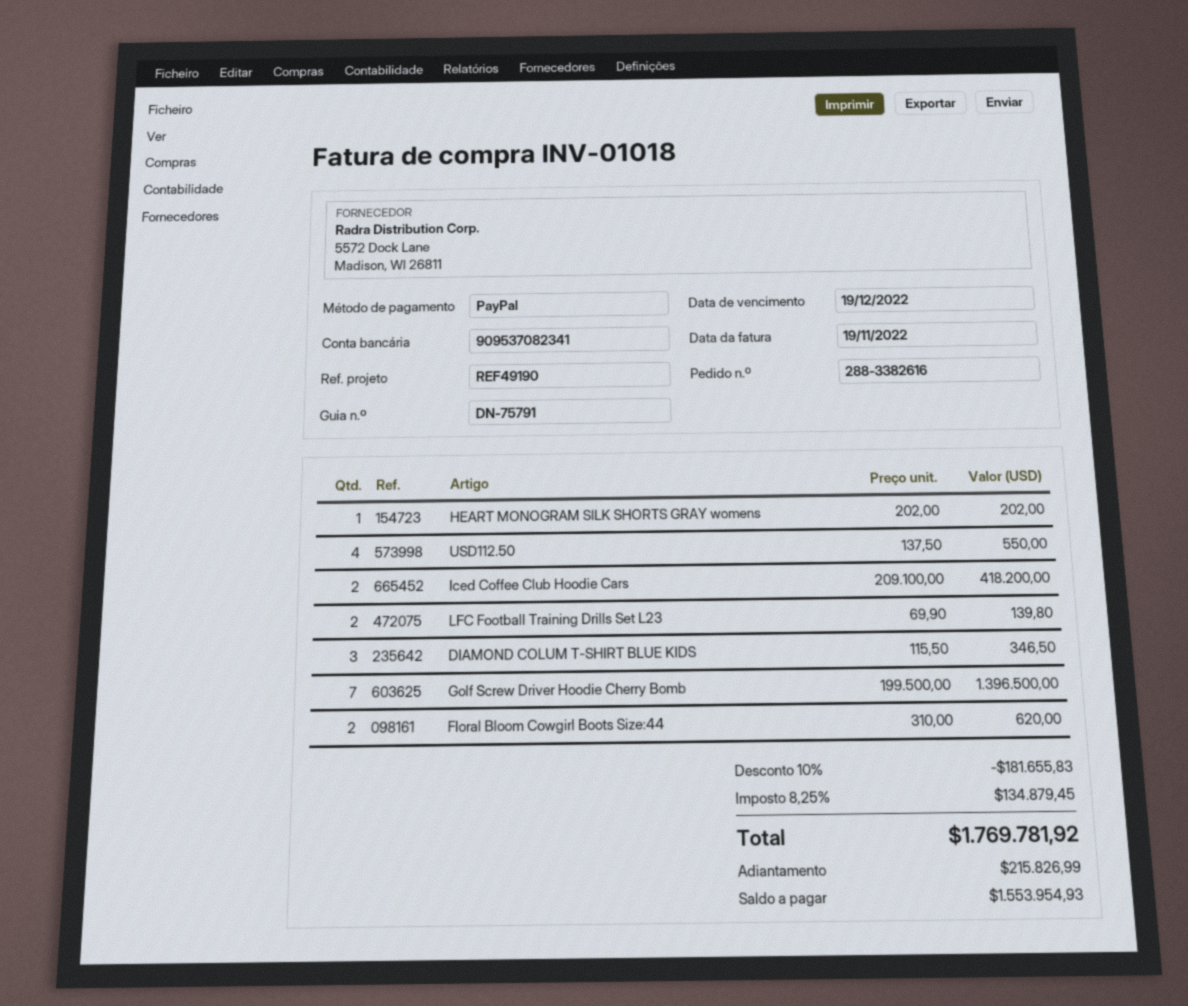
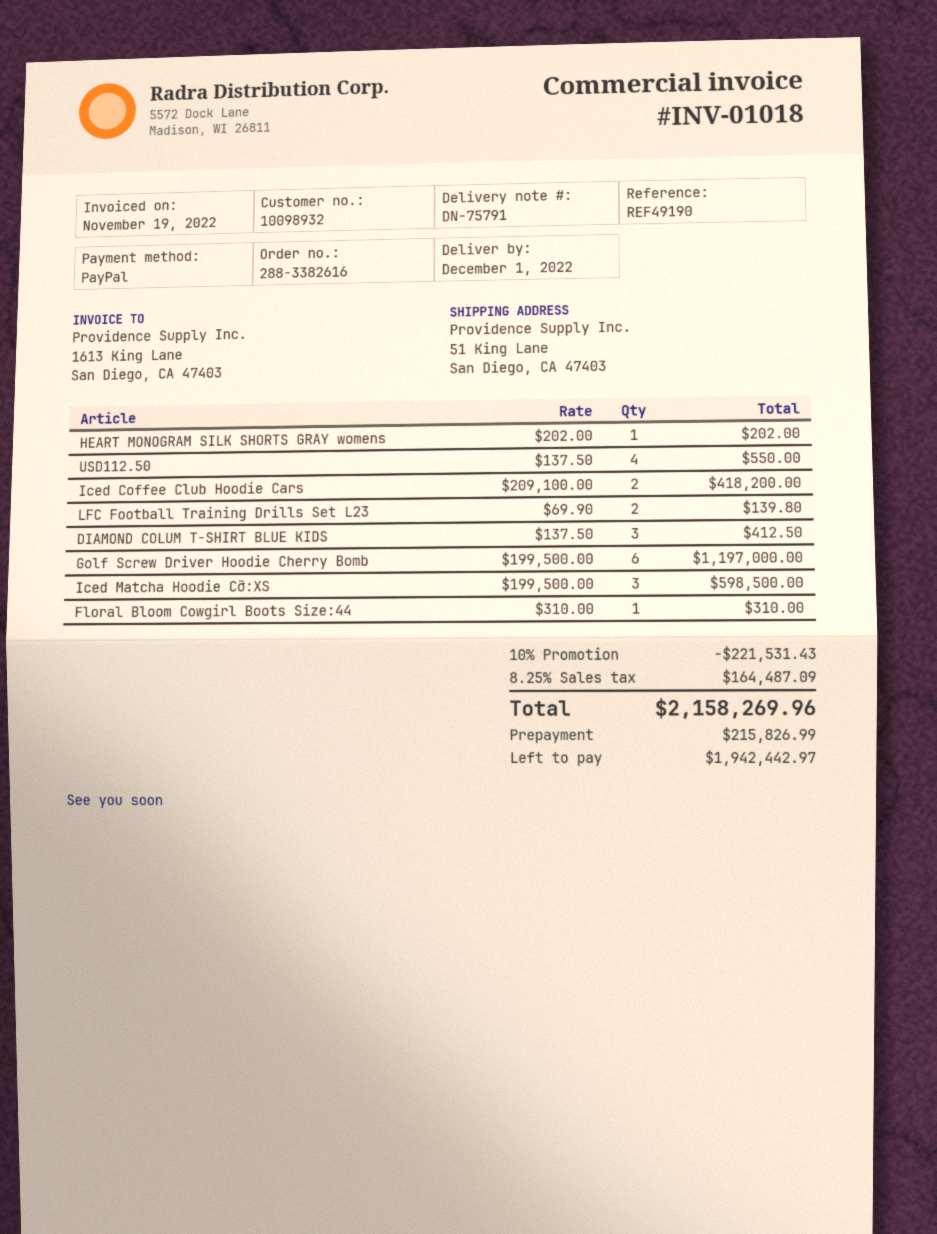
DIAMOND COLUM T-SHIRT BLUE KIDS: 3 x 115.50 = 346.50 -> 3 x 137.50 = 412.50
Golf Screw Driver Hoodie Cherry Bomb: 7 x 199500.00 = 1396500.00 -> 6 x 199500.00 = 1197000.00
Floral Bloom Cowgirl Boots Size:44: 2 x 310.00 = 620.00 -> 1 x 310.00 = 310.00
Iced Matcha Hoodie Cỡ:XS: none -> 3 x 199500.00 = 598500.00
discount: 10% = 181655.83 -> 10% = 221531.43
tax: 8.25% = 134879.45 -> 8.25% = 164487.09
total: 1769781.92 -> 2158269.96
balance: 1553954.93 -> 1942442.97

